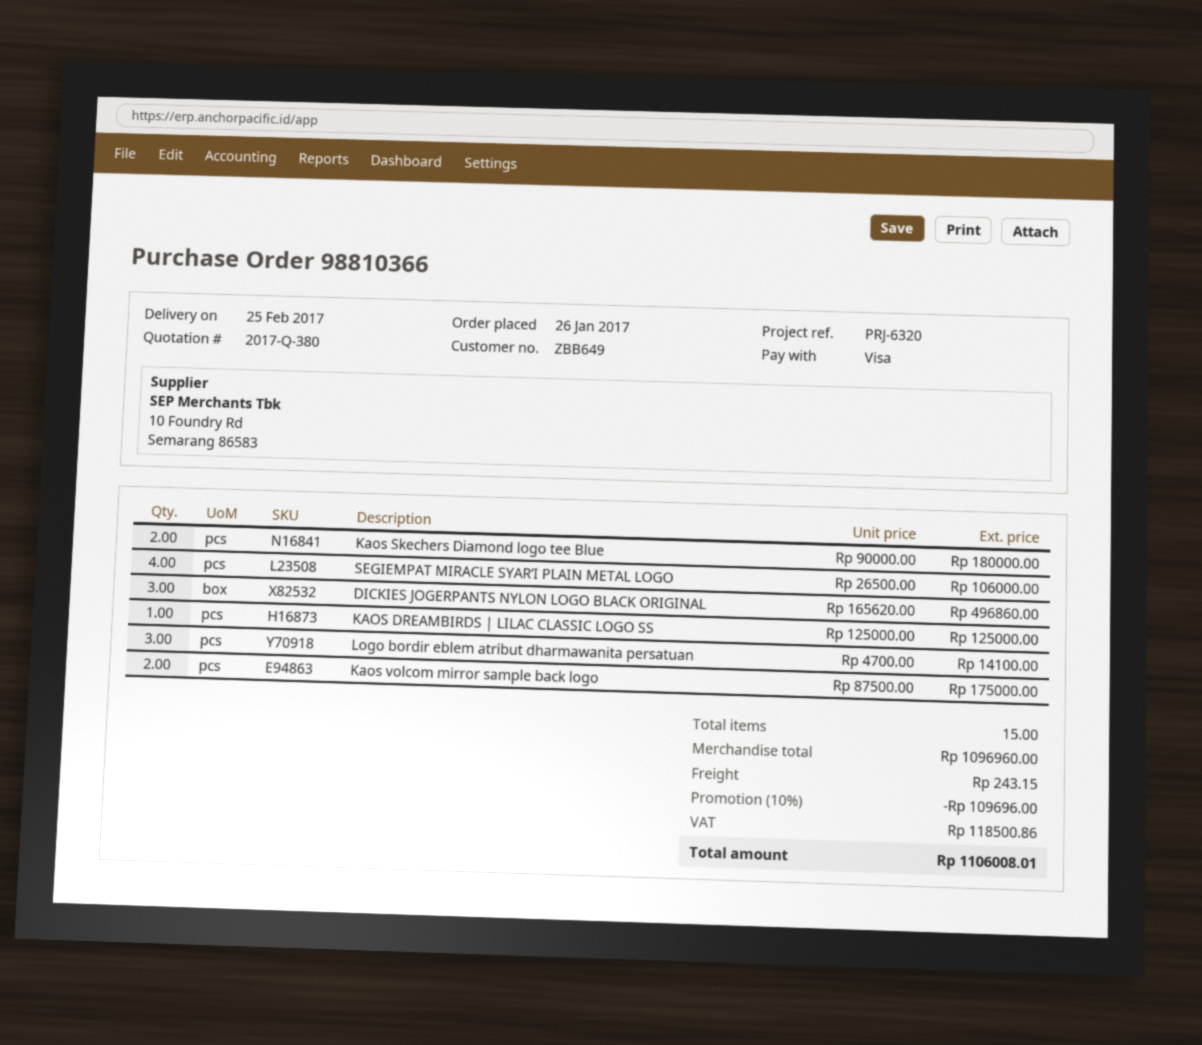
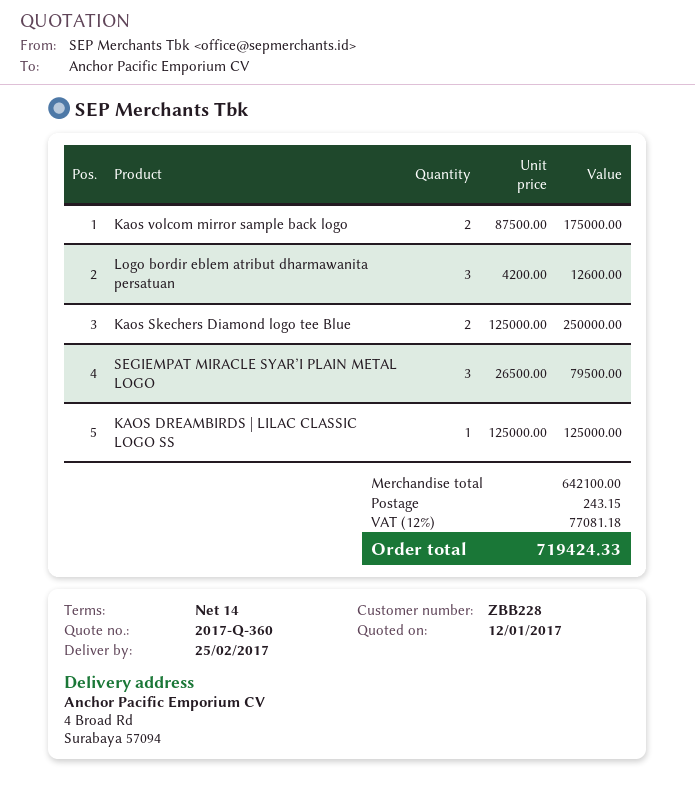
quote number: 2017-Q-380 -> 2017-Q-360
customer number: ZBB649 -> ZBB228
Kaos Skechers Diamond logo tee Blue: 2 x 90000.00 = 180000.00 -> 2 x 125000.00 = 250000.00
SEGIEMPAT MIRACLE SYAR’I PLAIN METAL LOGO: 4 x 26500.00 = 106000.00 -> 3 x 26500.00 = 79500.00
DICKIES JOGERPANTS NYLON LOGO BLACK ORIGINAL: 3 x 165620.00 = 496860.00 -> none
Logo bordir eblem atribut dharmawanita persatuan: 3 x 4700.00 = 14100.00 -> 3 x 4200.00 = 12600.00
subtotal: 1096960.00 -> 642100.00
discount: 10% = 109696.00 -> none
tax: 118500.86 -> 77081.18
total: 1106008.01 -> 719424.33

